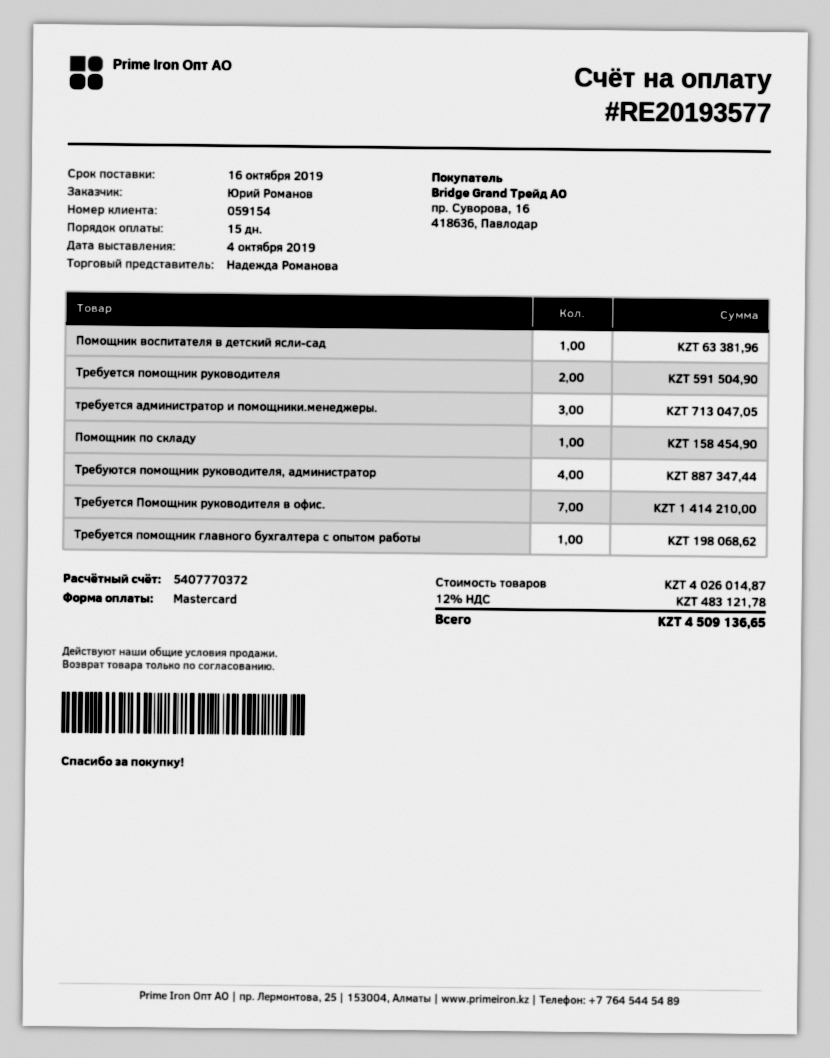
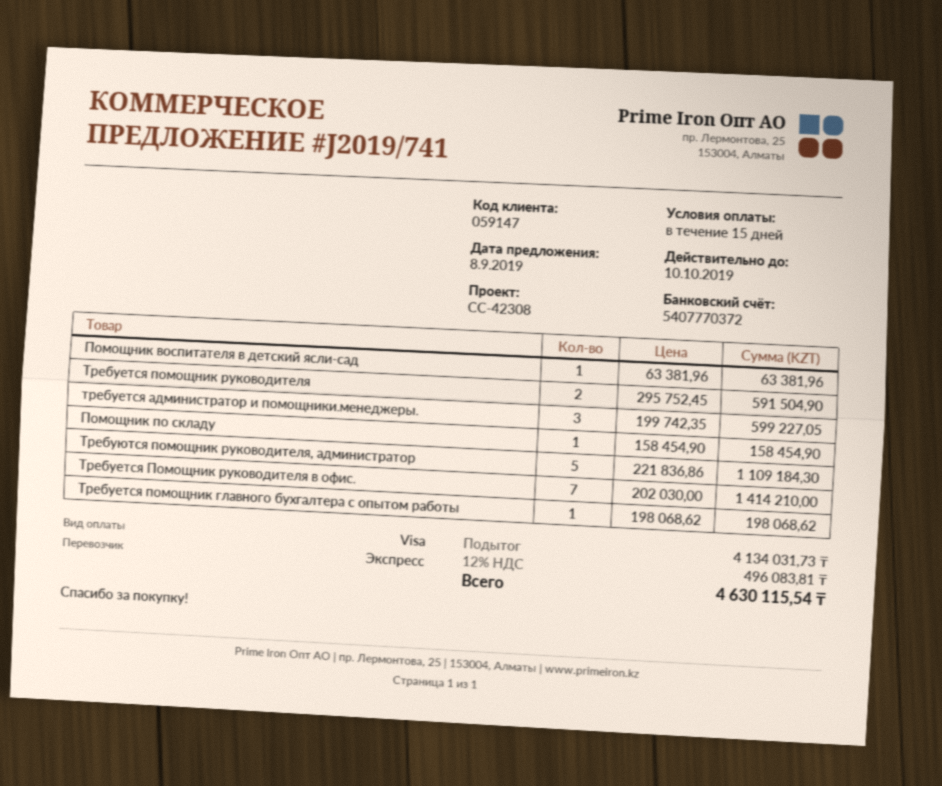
customer number: 059154 -> 059147
payment method: Mastercard -> Visa
требуется администратор и помощники.менеджеры.: 3 for 713047.05 -> 3 for 599227.05
Требуются помощник руководителя, администратор: 4 for 887347.44 -> 5 for 1109184.30
subtotal: 4026014.87 -> 4134031.73
tax: 12% = 483121.78 -> 12% = 496083.81
total: 4509136.65 -> 4630115.54

